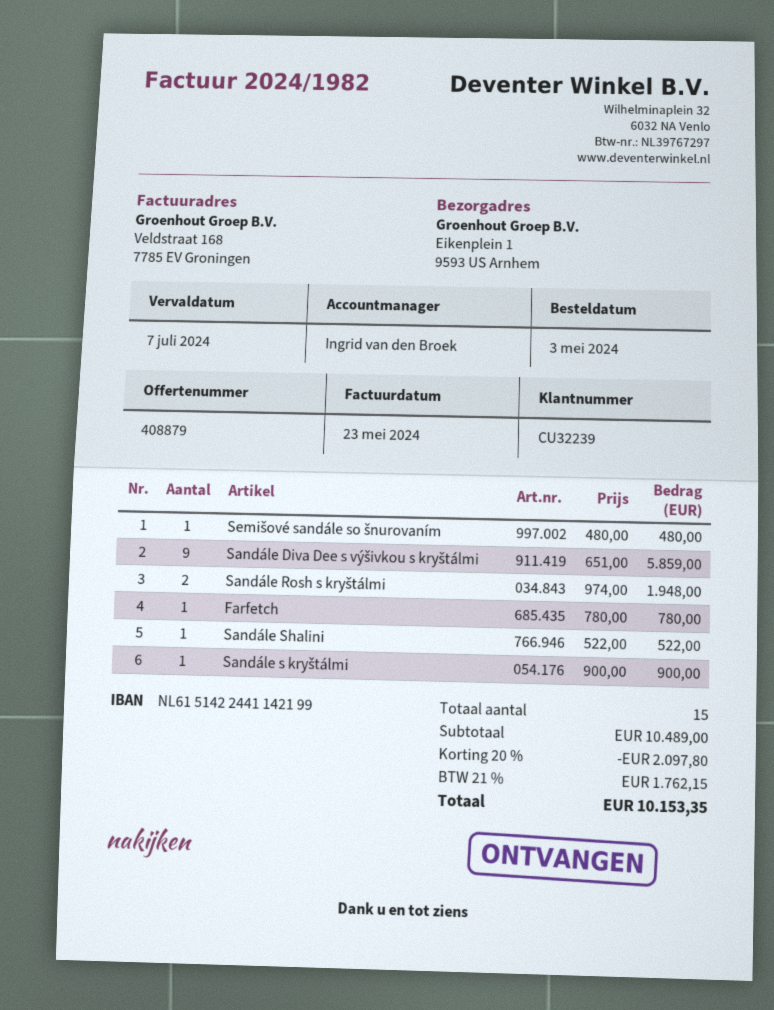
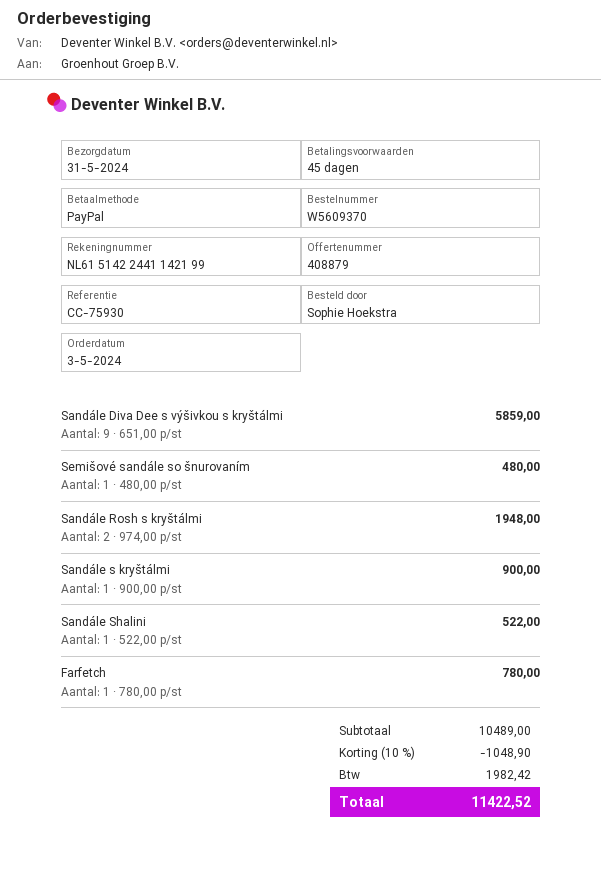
discount: 20% = 2097.80 -> 10% = 1048.90
tax: 1762.15 -> 1982.42
total: 10153.35 -> 11422.52

